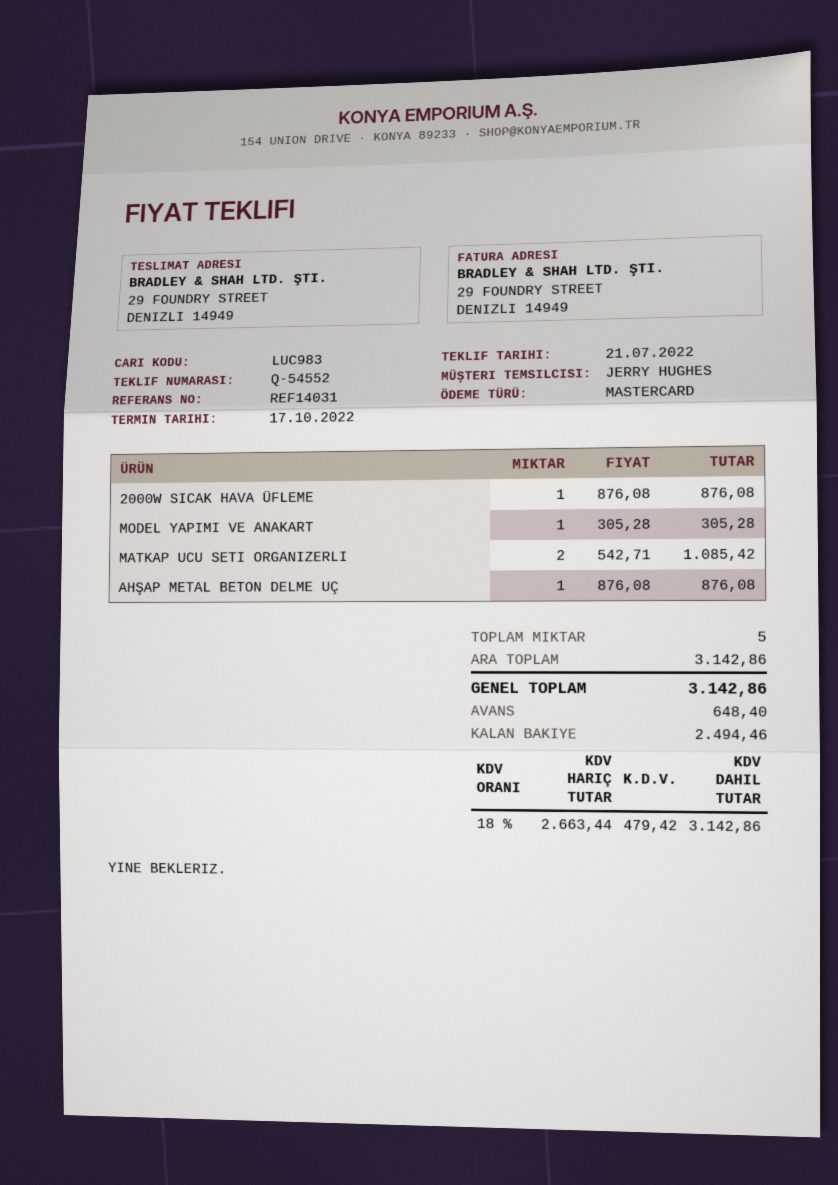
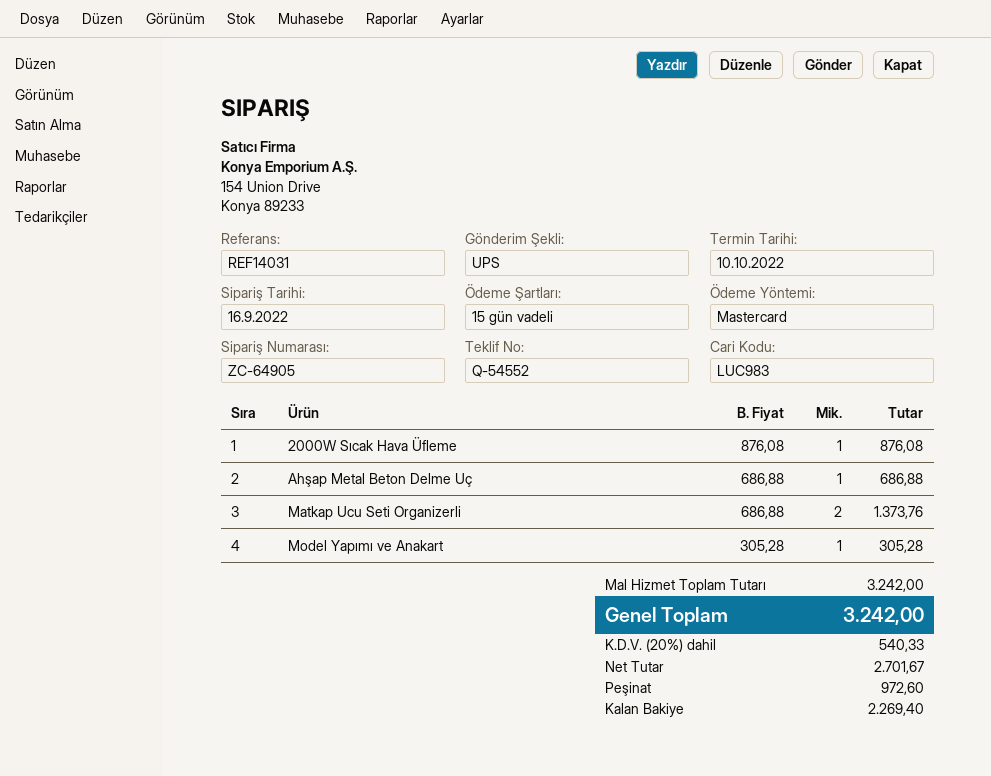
delivery date: 2022-10-17 -> 2022-10-10
MATKAP UCU SETI ORGANIZERLI: 2 x 542.71 = 1085.42 -> 2 x 686.88 = 1373.76
AHŞAP METAL BETON DELME UÇ: 1 x 876.08 = 876.08 -> 1 x 686.88 = 686.88
subtotal: 3142.86 -> 3242.00
net: 2663.44 -> 2701.67
tax: 18% = 479.42 -> 20% = 540.33
total: 3142.86 -> 3242.00
deposit: 648.40 -> 972.60
balance: 2494.46 -> 2269.40

